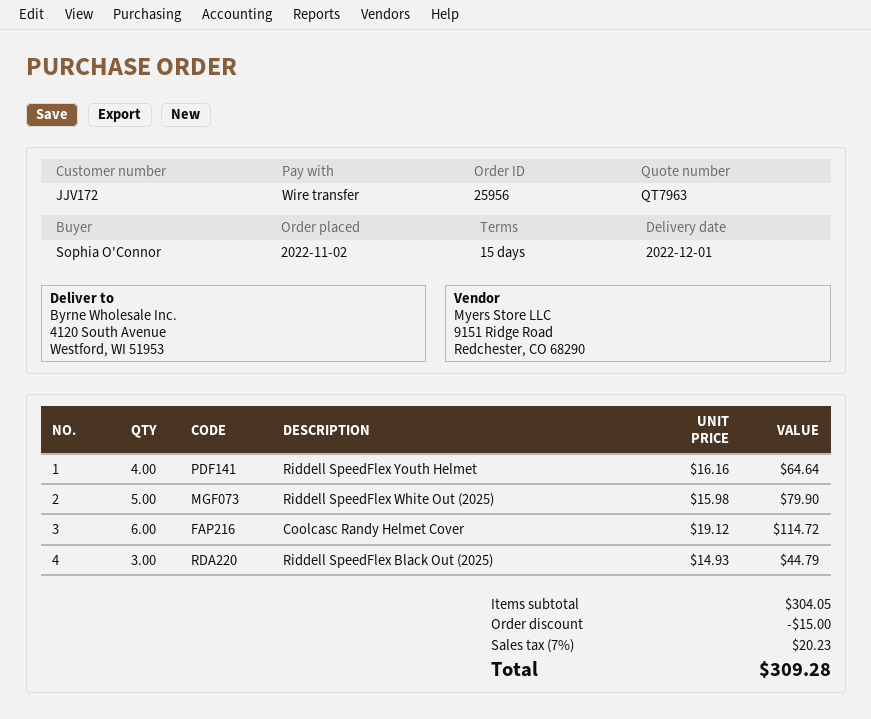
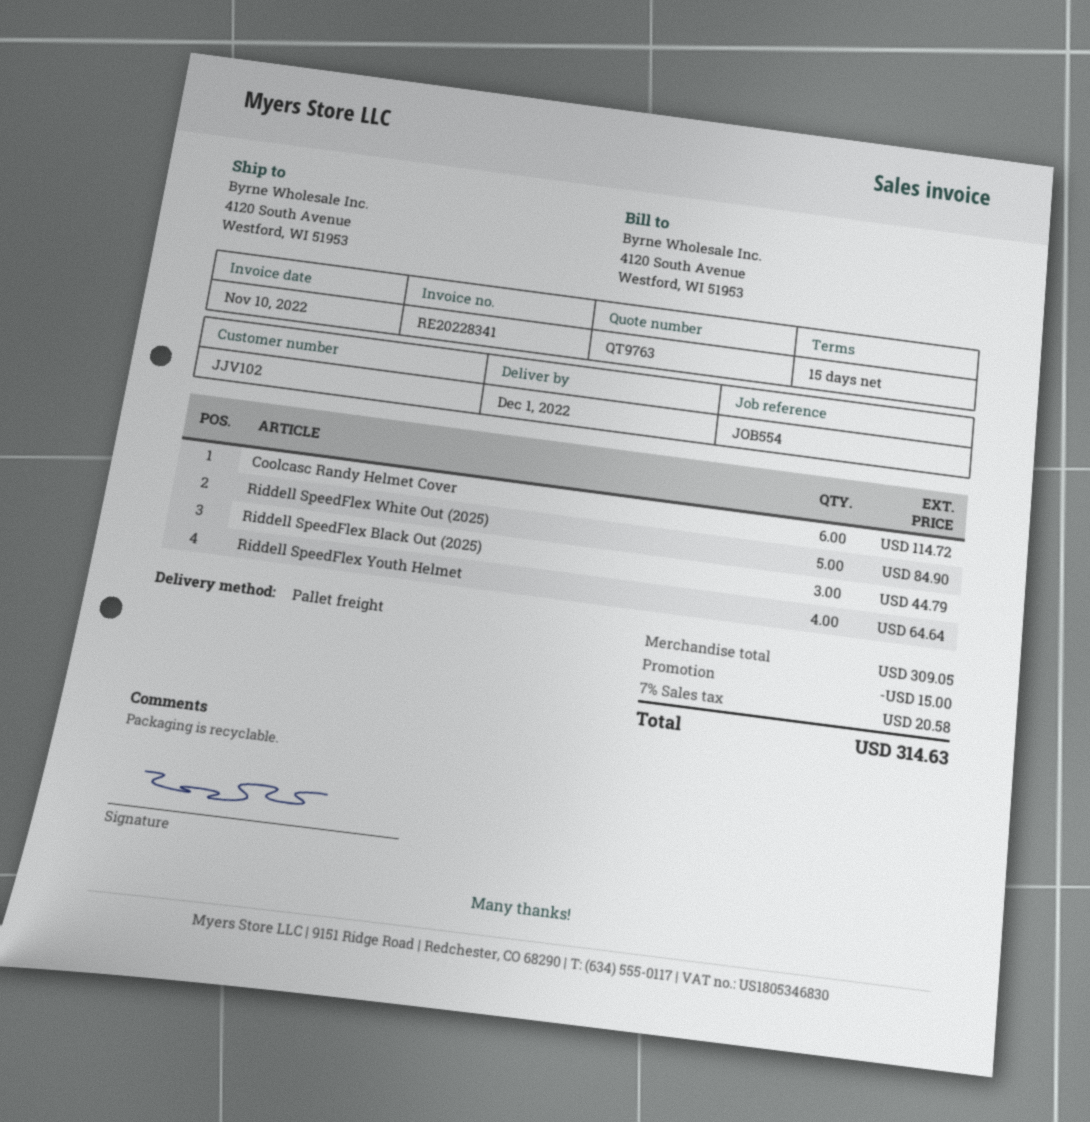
quote number: QT7963 -> QT9763
customer number: JJV172 -> JJV102
Riddell SpeedFlex White Out (2025): 5 for 79.90 -> 5 for 84.90
subtotal: 304.05 -> 309.05
tax: 7% = 20.23 -> 7% = 20.58
total: 309.28 -> 314.63

